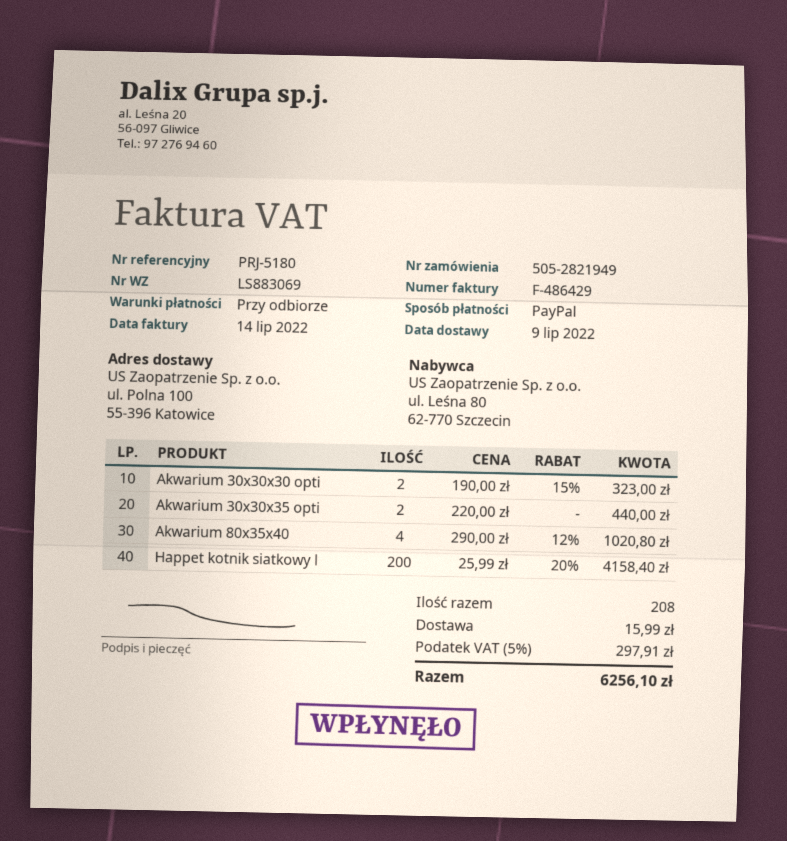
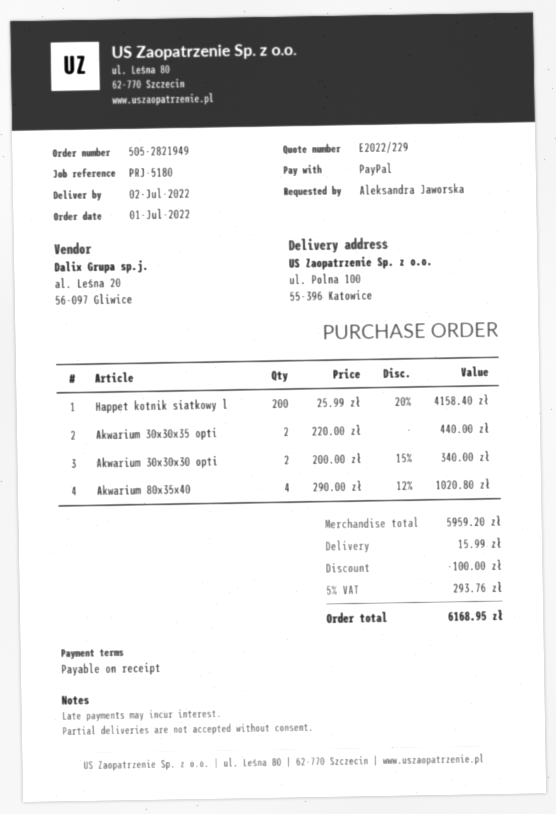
delivery date: 2022-07-09 -> 2022-07-02
Akwarium 30x30x30 opti: 2 x 190.00 - 15% = 323.00 -> 2 x 200.00 - 15% = 340.00
discount: none -> 100.00
tax: 5% = 297.91 -> 5% = 293.76
total: 6256.10 -> 6168.95

